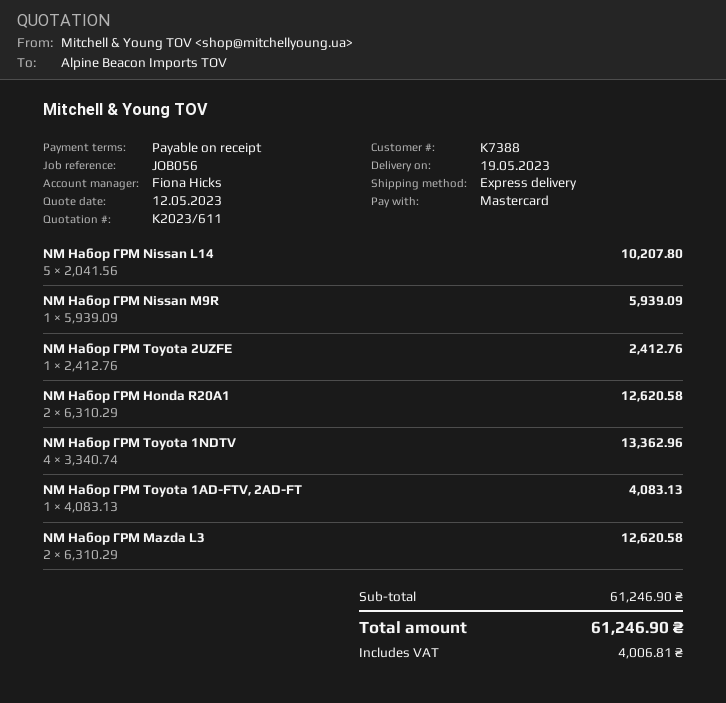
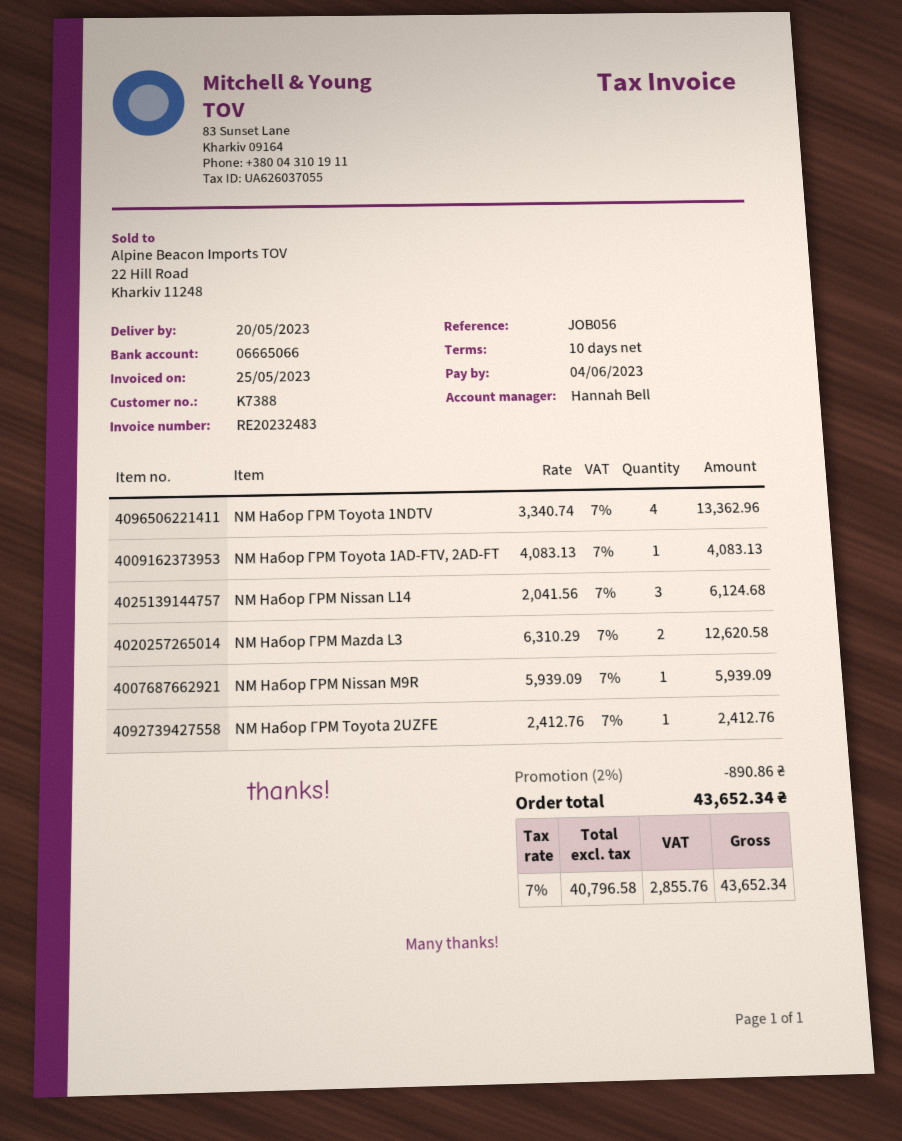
delivery date: 2023-05-19 -> 2023-05-20
payment terms: on receipt -> 10 days
sales rep: Fiona Hicks -> Hannah Bell
NM Набор ГРМ Nissan L14: 5 x 2041.56 = 10207.80 -> 3 x 2041.56 = 6124.68
NM Набор ГРМ Honda R20A1: 2 x 6310.29 = 12620.58 -> none
discount: none -> 2% = 890.86
tax: 4006.81 -> 2855.76
total: 61246.90 -> 43652.34

